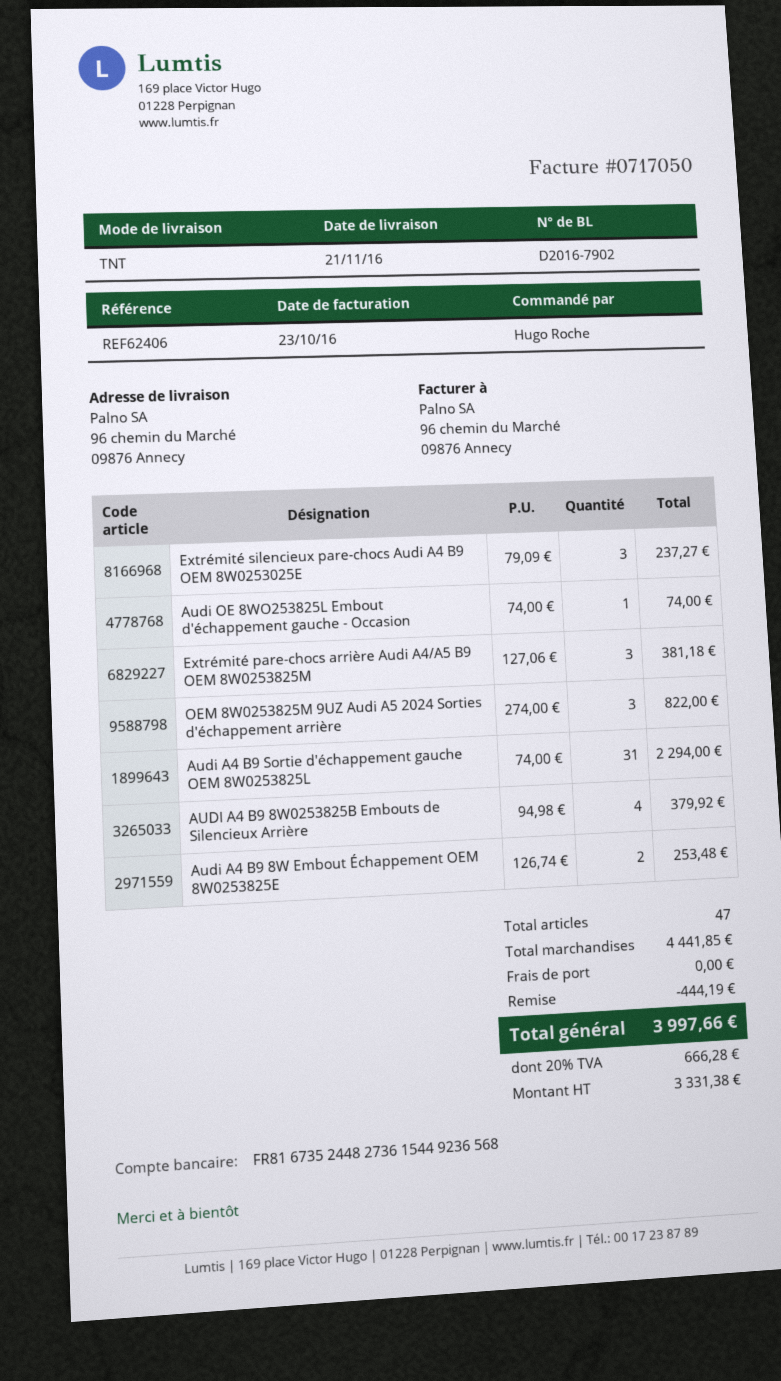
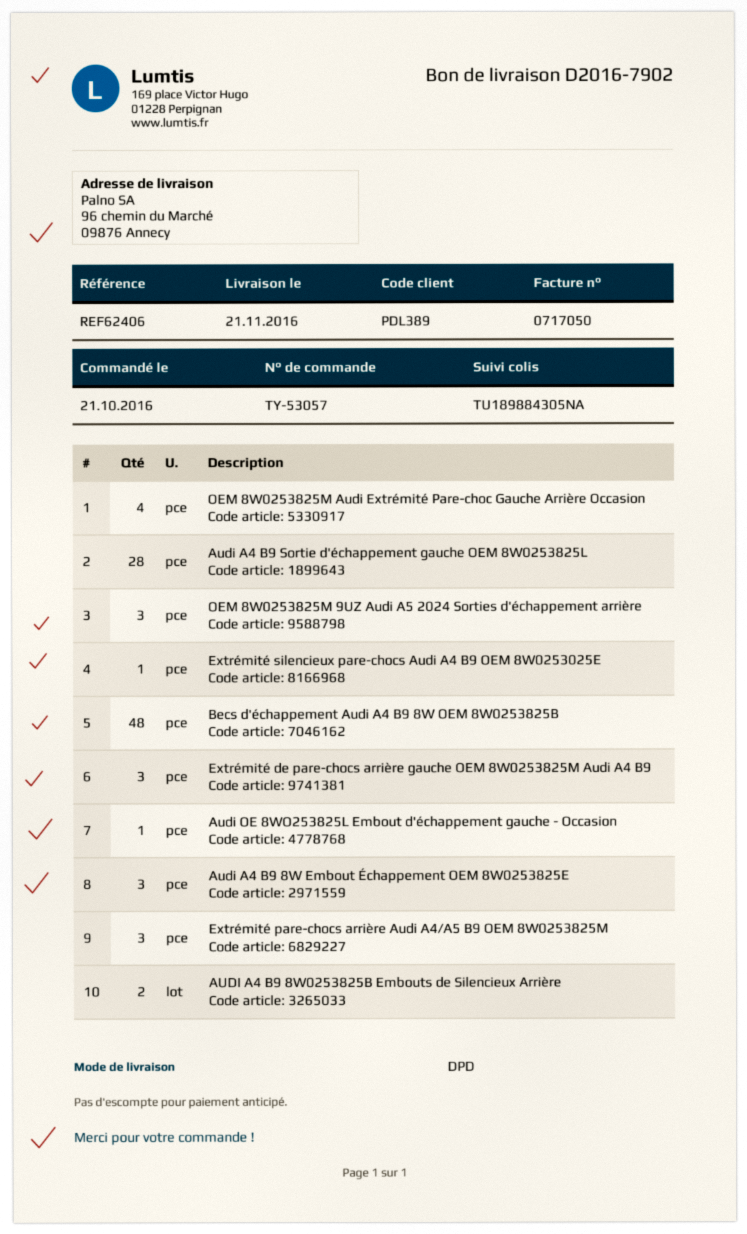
shipping method: TNT -> DPD
Extrémité silencieux pare-chocs Audi A4 B9 OEM 8W0253025E: 3 -> 1
Audi A4 B9 Sortie d'échappement gauche OEM 8W0253825L: 31 -> 28
AUDI A4 B9 8W0253825B Embouts de Silencieux Arrière: 4 -> 2
Audi A4 B9 8W Embout Échappement OEM 8W0253825E: 2 -> 3
OEM 8W0253825M Audi Extrémité Pare-choc Gauche Arrière Occasion: none -> 4
Becs d'échappement Audi A4 B9 8W OEM 8W0253825B: none -> 48
Extrémité de pare-chocs arrière gauche OEM 8W0253825M Audi A4 B9: none -> 3

